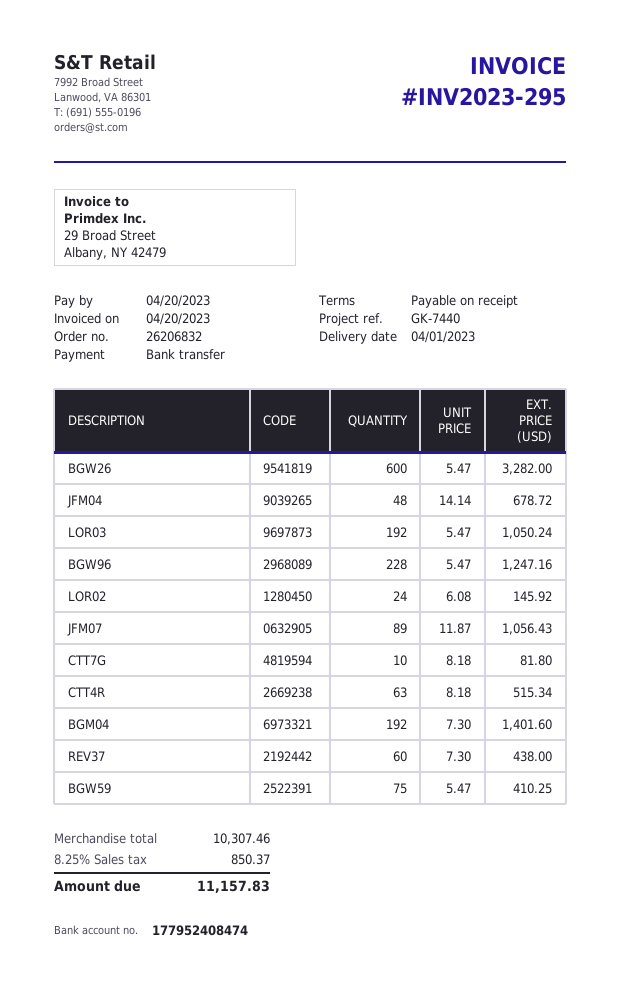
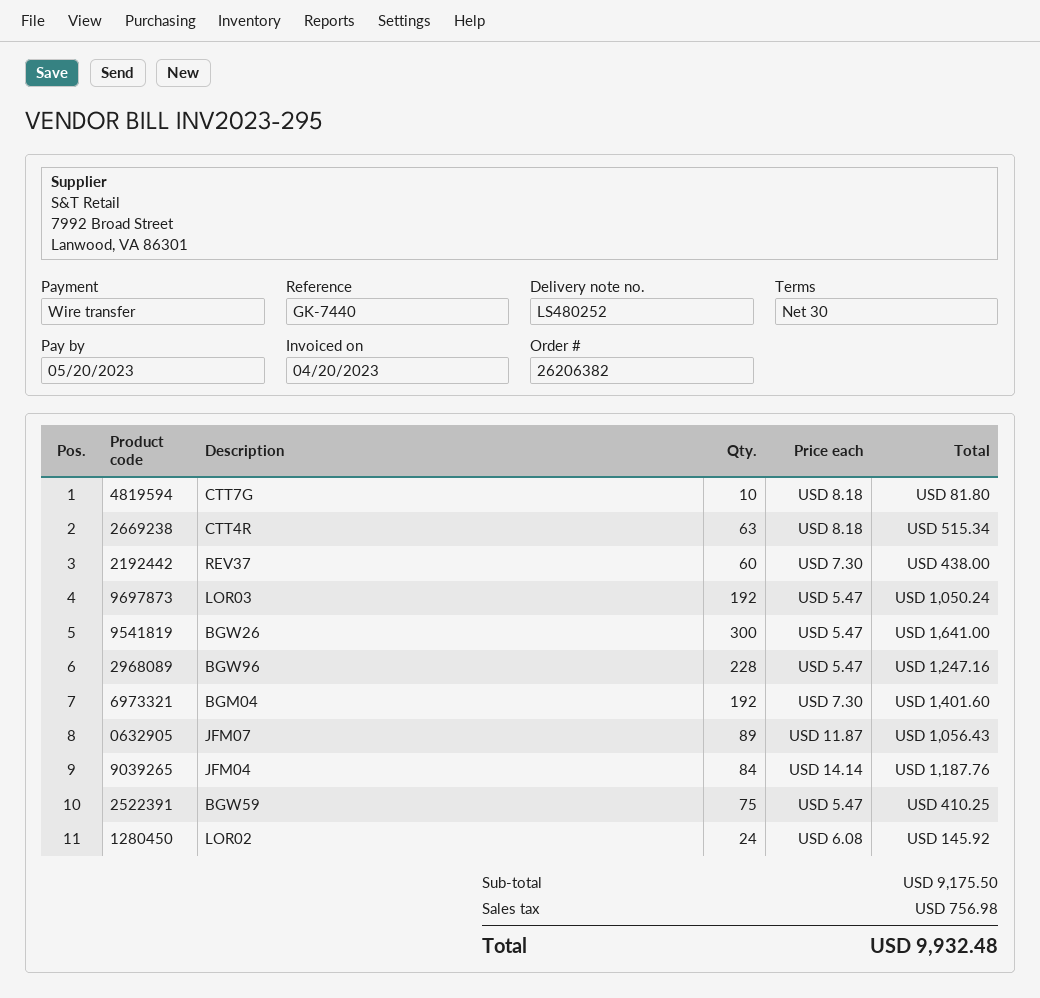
order number: 26206832 -> 26206382
payment terms: on receipt -> 30 days
due date: 2023-04-20 -> 2023-05-20
BGW26: 600 x 5.47 = 3282.00 -> 300 x 5.47 = 1641.00
JFM04: 48 x 14.14 = 678.72 -> 84 x 14.14 = 1187.76
subtotal: 10307.46 -> 9175.50
tax: 850.37 -> 756.98
total: 11157.83 -> 9932.48

